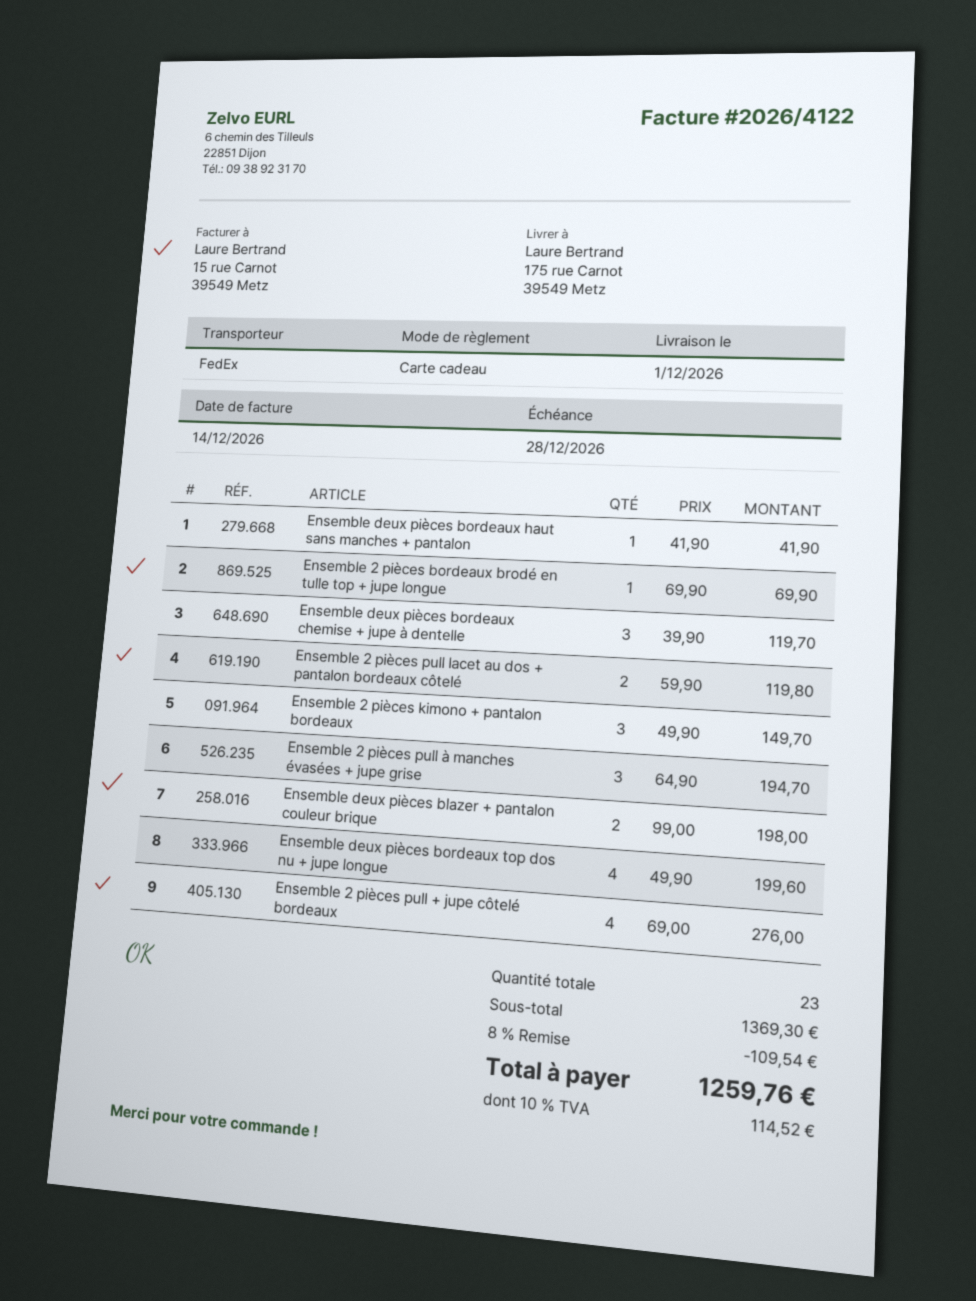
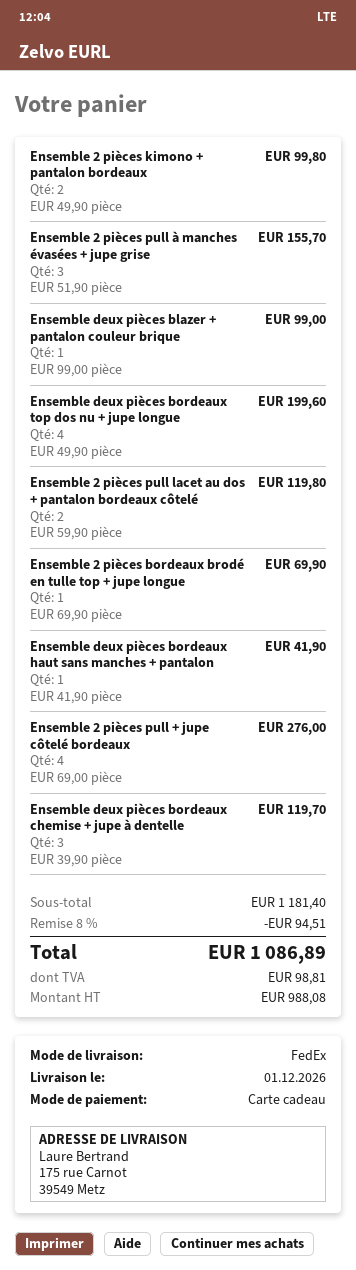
Ensemble 2 pièces kimono + pantalon bordeaux: 3 x 49.90 = 149.70 -> 2 x 49.90 = 99.80
Ensemble 2 pièces pull à manches évasées + jupe grise: 3 x 64.90 = 194.70 -> 3 x 51.90 = 155.70
Ensemble deux pièces blazer + pantalon couleur brique: 2 x 99.00 = 198.00 -> 1 x 99.00 = 99.00
subtotal: 1369.30 -> 1181.40
discount: 8% = 109.54 -> 8% = 94.51
tax: 114.52 -> 98.81
total: 1259.76 -> 1086.89

